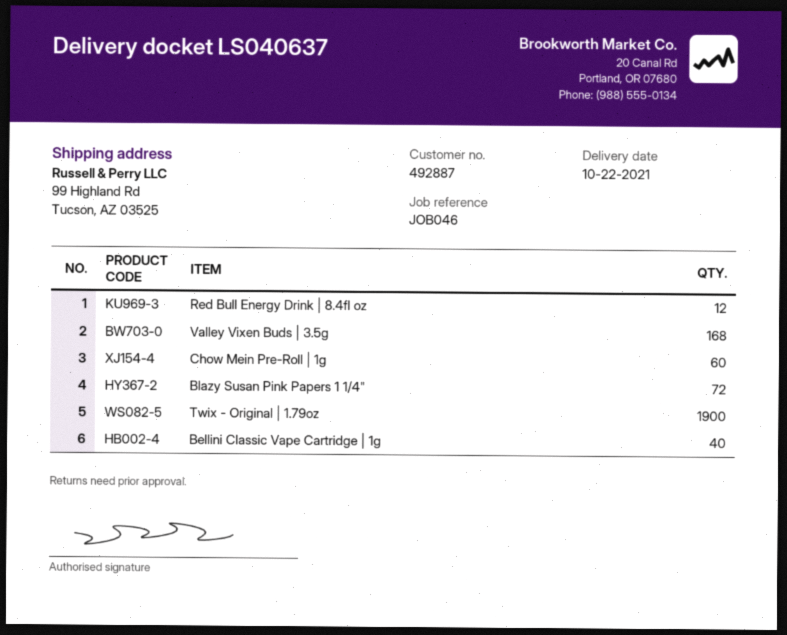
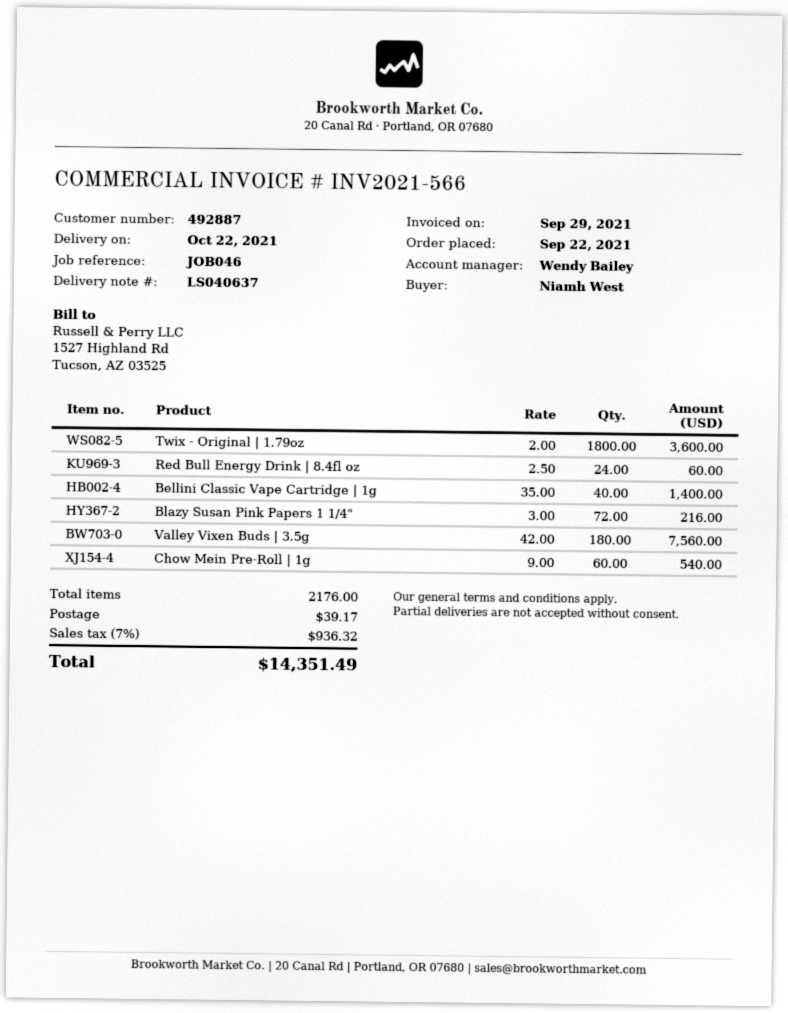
Red Bull Energy Drink | 8.4fl oz: 12 -> 24
Valley Vixen Buds | 3.5g: 168 -> 180
Twix - Original | 1.79oz: 1900 -> 1800

